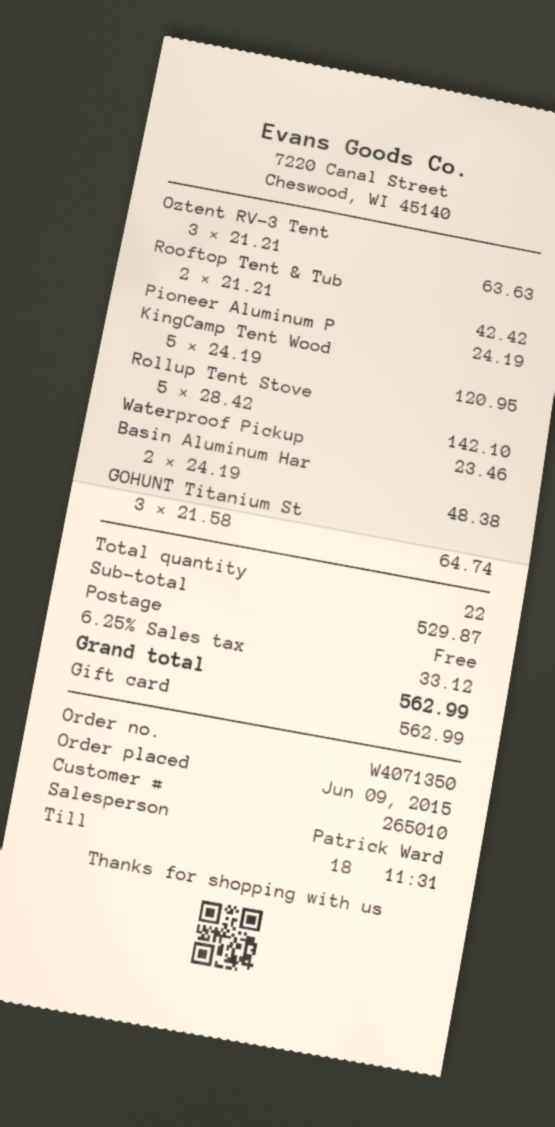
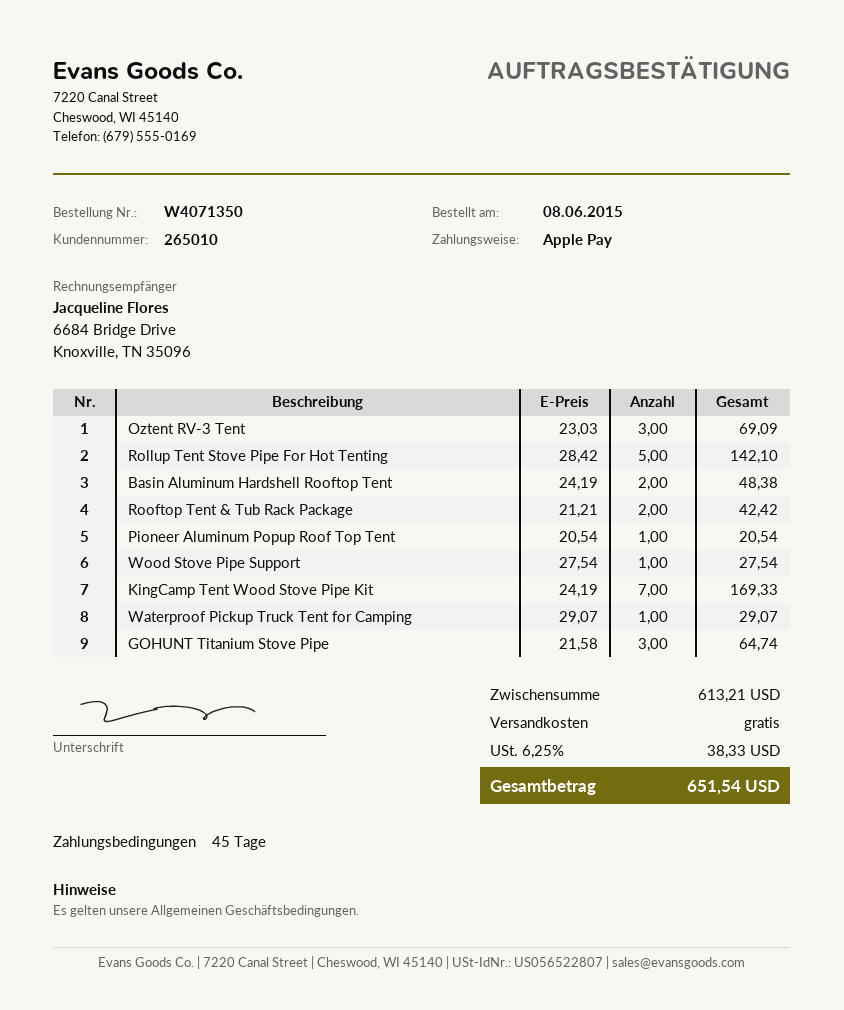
order date: 2015-06-09 -> 2015-06-08
payment method: gift card -> Apple Pay
Oztent RV-3 Tent: 3 x 21.21 = 63.63 -> 3 x 23.03 = 69.09
Pioneer Aluminum P: 1 x 24.19 = 24.19 -> 1 x 20.54 = 20.54
KingCamp Tent Wood: 5 x 24.19 = 120.95 -> 7 x 24.19 = 169.33
Waterproof Pickup: 1 x 23.46 = 23.46 -> 1 x 29.07 = 29.07
Wood Stove Pipe Support: none -> 1 x 27.54 = 27.54
subtotal: 529.87 -> 613.21
tax: 6.25% = 33.12 -> 6.25% = 38.33
total: 562.99 -> 651.54

